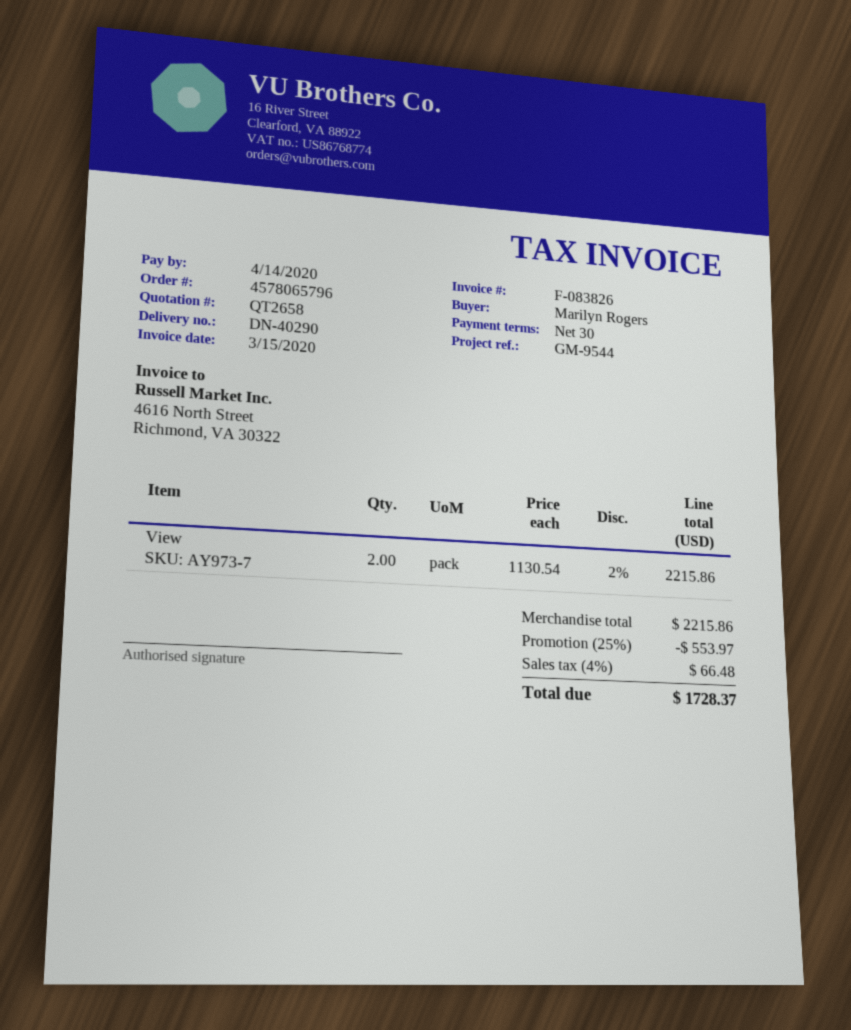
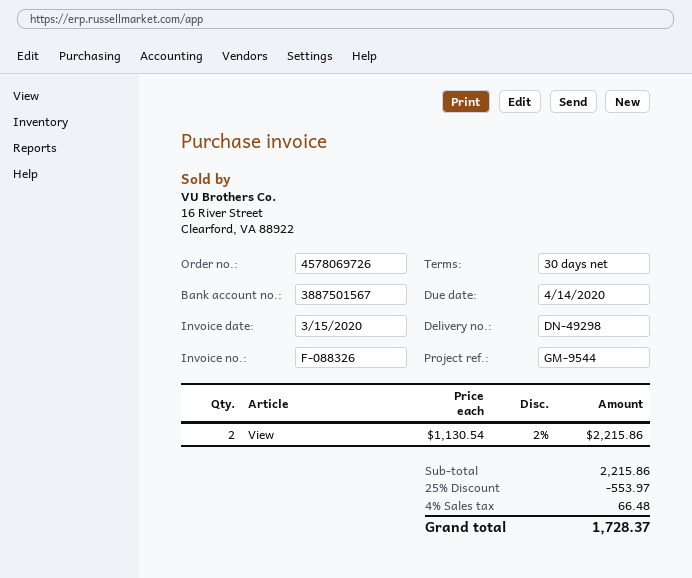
order number: 4578065796 -> 4578069726
delivery note number: DN-40290 -> DN-49298
invoice number: F-083826 -> F-088326

